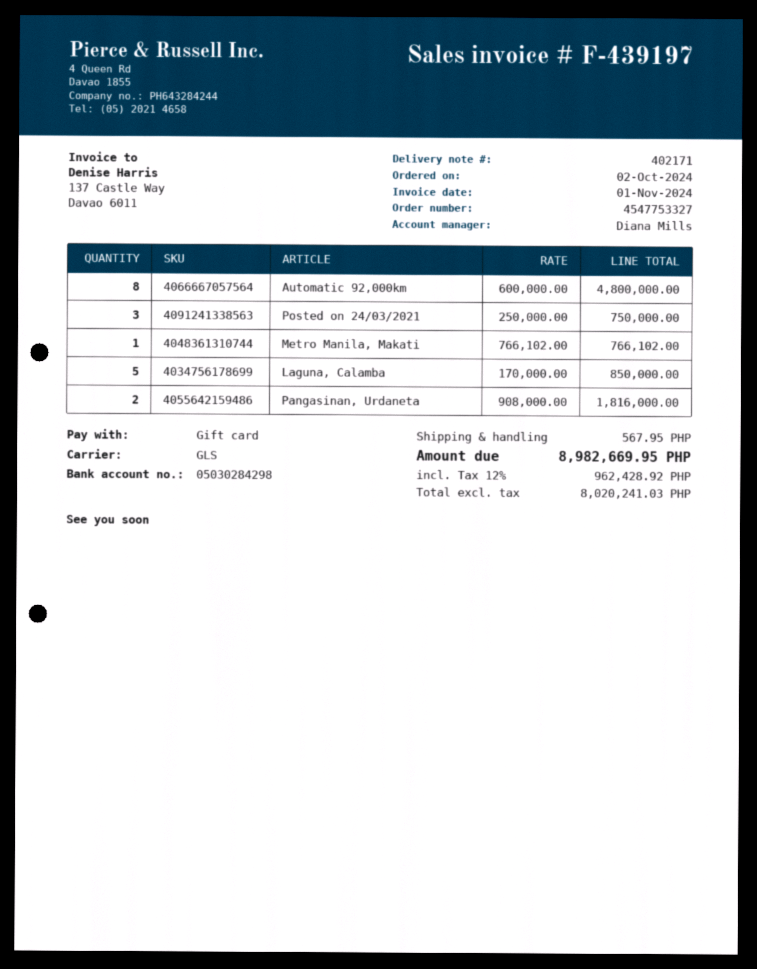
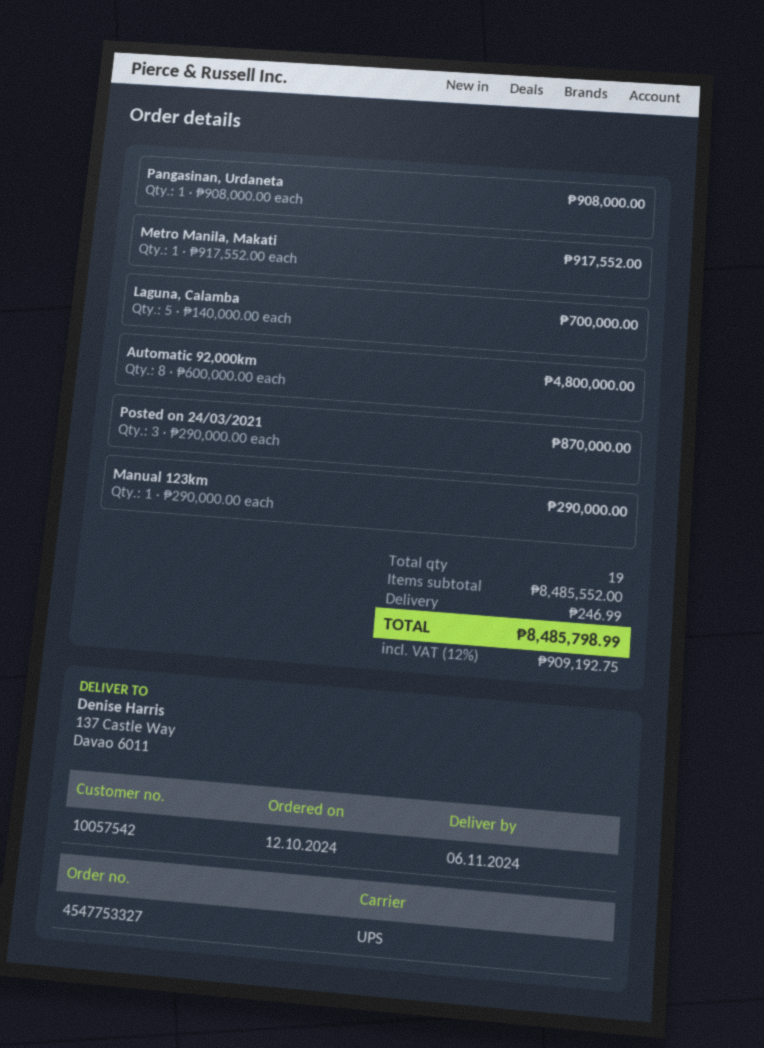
order date: 2024-10-02 -> 2024-10-12
shipping method: GLS -> UPS
Posted on 24/03/2021: 3 x 250000.00 = 750000.00 -> 3 x 290000.00 = 870000.00
Metro Manila, Makati: 1 x 766102.00 = 766102.00 -> 1 x 917552.00 = 917552.00
Laguna, Calamba: 5 x 170000.00 = 850000.00 -> 5 x 140000.00 = 700000.00
Pangasinan, Urdaneta: 2 x 908000.00 = 1816000.00 -> 1 x 908000.00 = 908000.00
Manual 123km: none -> 1 x 290000.00 = 290000.00
shipping: 567.95 -> 246.99
tax: 12% = 962428.92 -> 12% = 909192.75
total: 8982669.95 -> 8485798.99

